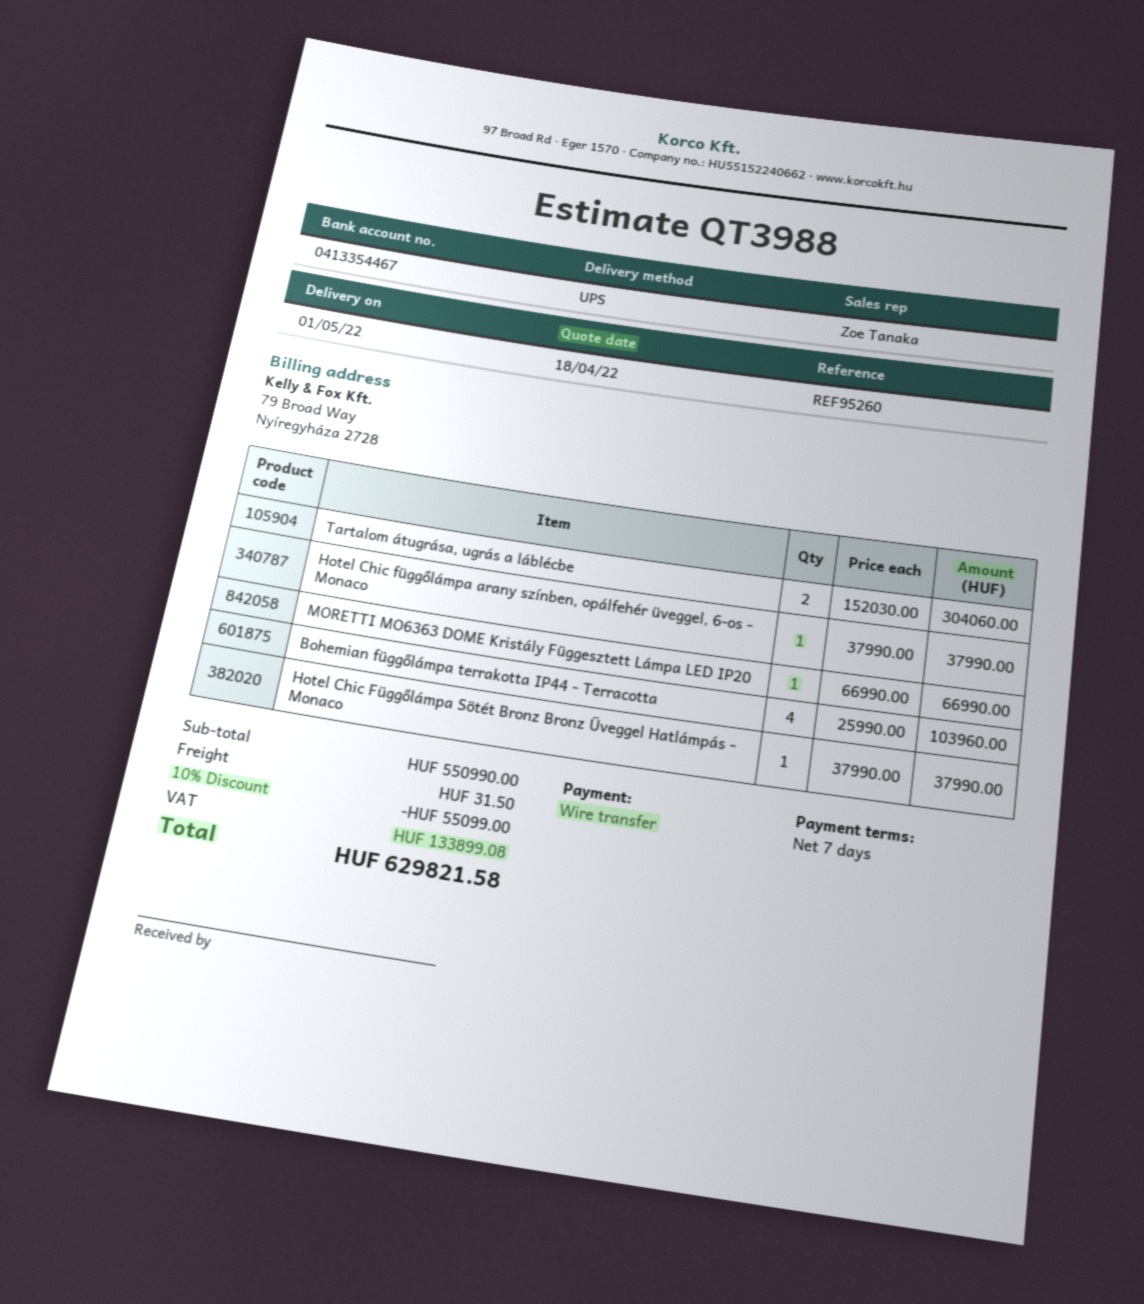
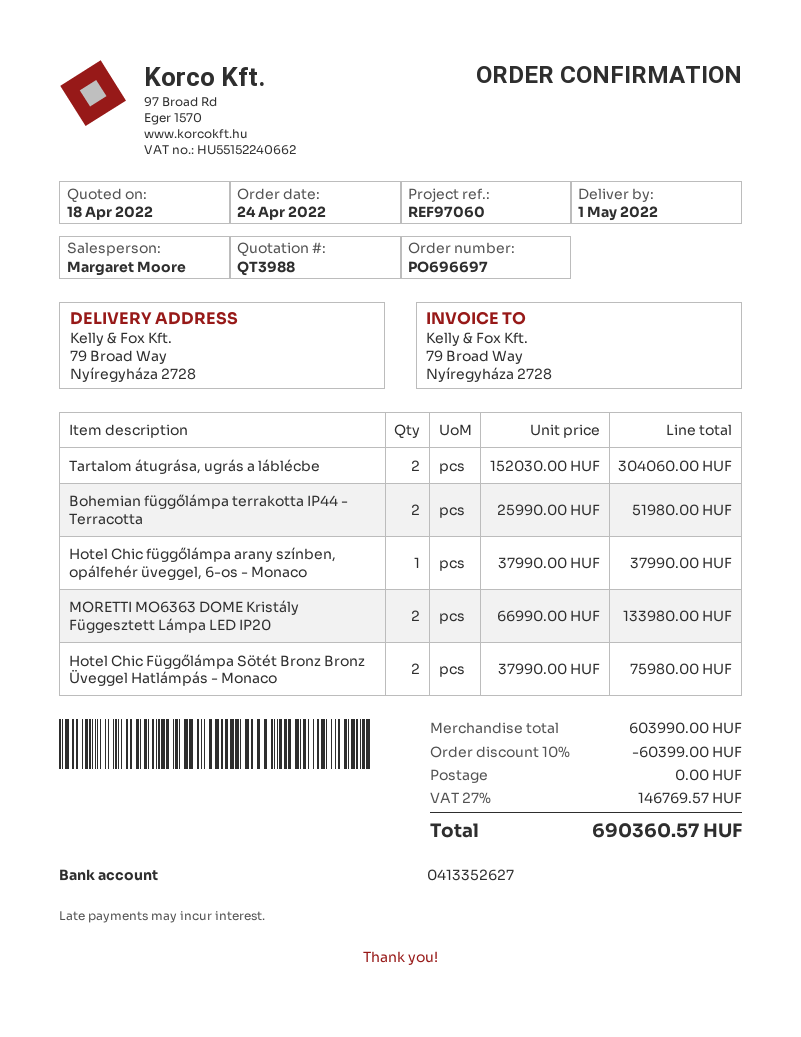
reference: REF95260 -> REF97060
sales rep: Zoe Tanaka -> Margaret Moore
bank account: 0413354467 -> 0413352627
MORETTI MO6363 DOME Kristály Függesztett Lámpa LED IP20: 1 x 66990.00 = 66990.00 -> 2 x 66990.00 = 133980.00
Bohemian függőlámpa terrakotta IP44 - Terracotta: 4 x 25990.00 = 103960.00 -> 2 x 25990.00 = 51980.00
Hotel Chic Függőlámpa Sötét Bronz Bronz Üveggel Hatlámpás - Monaco: 1 x 37990.00 = 37990.00 -> 2 x 37990.00 = 75980.00
subtotal: 550990.00 -> 603990.00
discount: 10% = 55099.00 -> 10% = 60399.00
shipping: 31.50 -> 0.00
tax: 133899.08 -> 146769.57
total: 629821.58 -> 690360.57

